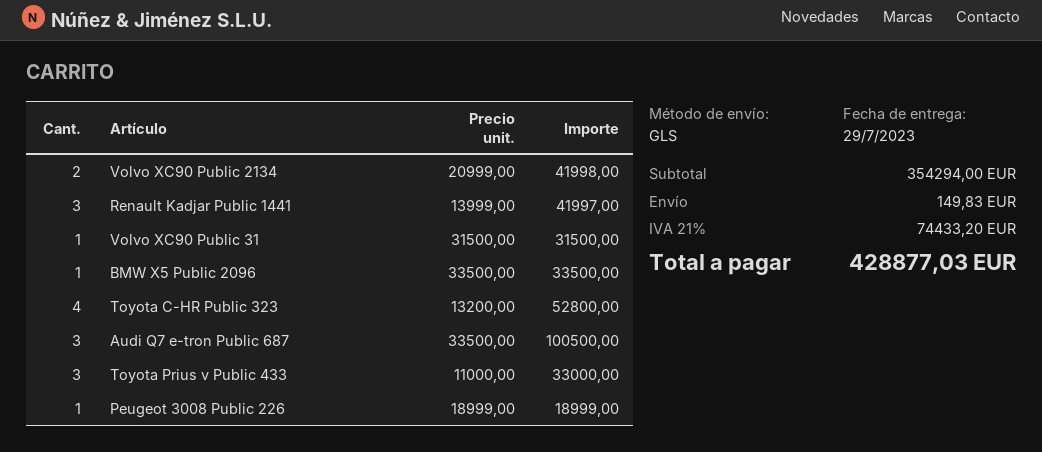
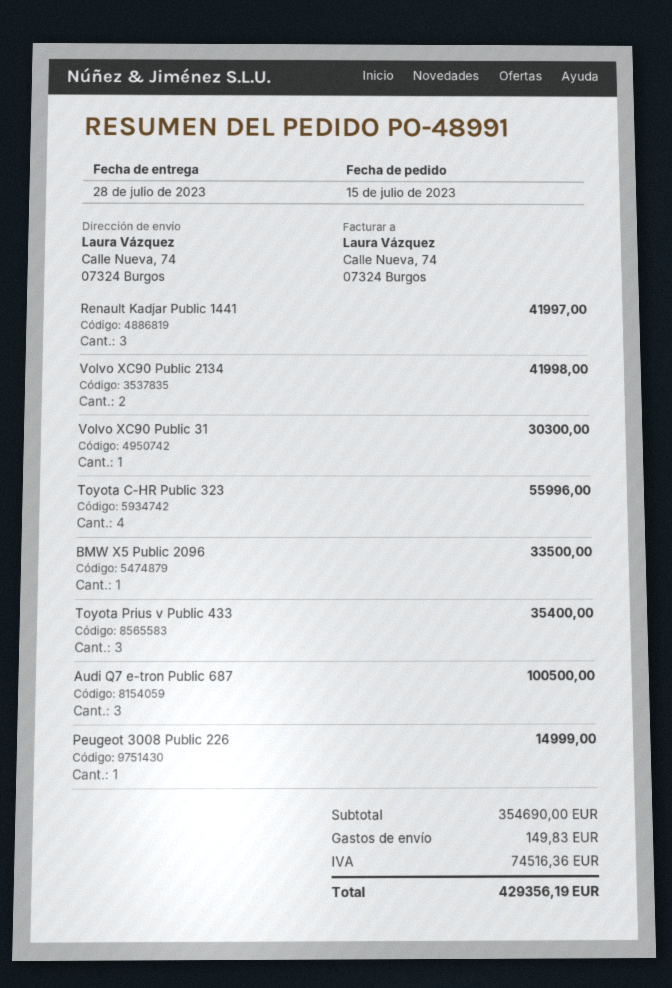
delivery date: 2023-07-29 -> 2023-07-28
Volvo XC90 Public 31: 1 for 31500.00 -> 1 for 30300.00
Toyota C-HR Public 323: 4 for 52800.00 -> 4 for 55996.00
Toyota Prius v Public 433: 3 for 33000.00 -> 3 for 35400.00
Peugeot 3008 Public 226: 1 for 18999.00 -> 1 for 14999.00
subtotal: 354294.00 -> 354690.00
tax: 74433.20 -> 74516.36
total: 428877.03 -> 429356.19

